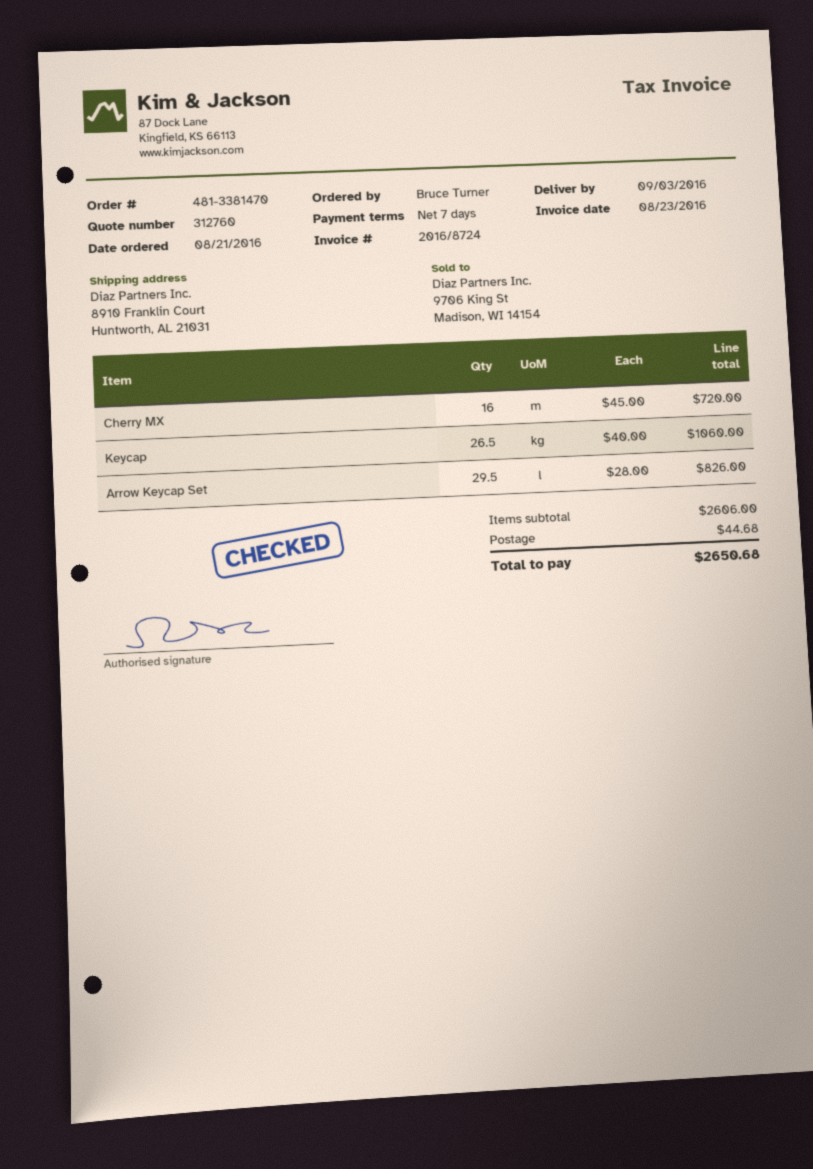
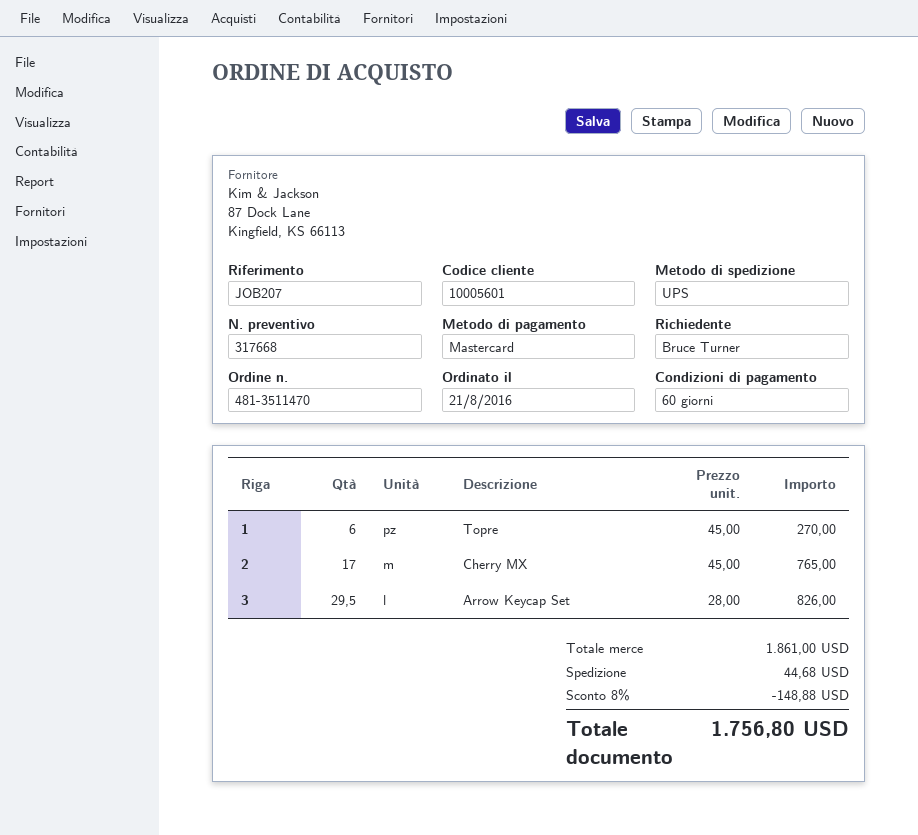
quote number: 312760 -> 317668
order number: 481-3381470 -> 481-3511470
payment terms: 7 days -> 60 days
Cherry MX: 16 x 45.00 = 720.00 -> 17 x 45.00 = 765.00
Keycap: 26.5 x 40.00 = 1060.00 -> none
Topre: none -> 6 x 45.00 = 270.00
subtotal: 2606.00 -> 1861.00
discount: none -> 8% = 148.88
total: 2650.68 -> 1756.80

